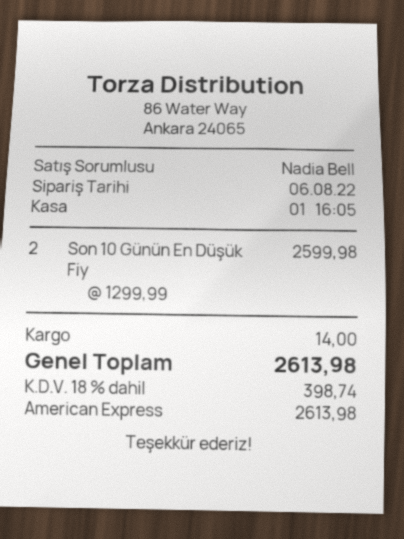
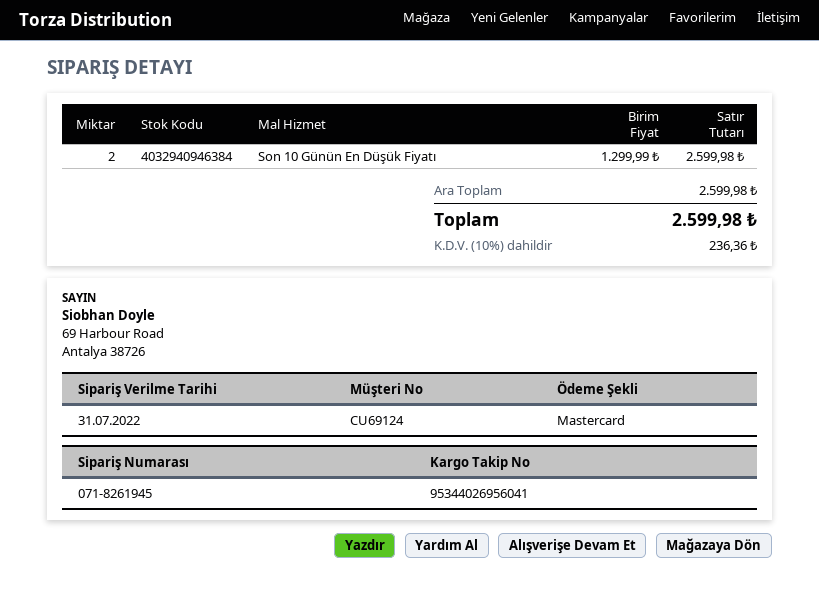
order date: 2022-08-06 -> 2022-07-31
payment method: American Express -> Mastercard
shipping: 14.00 -> none
tax: 18% = 398.74 -> 10% = 236.36
total: 2613.98 -> 2599.98

